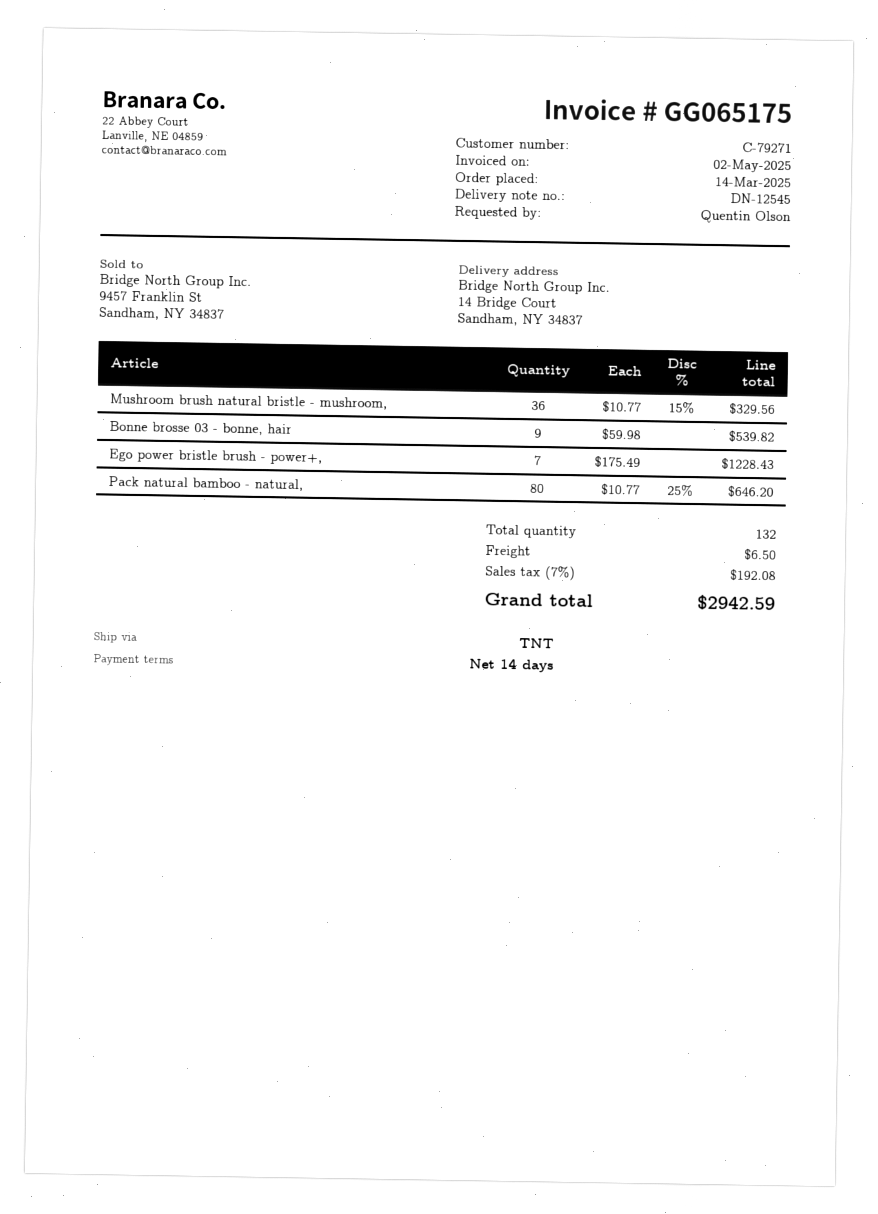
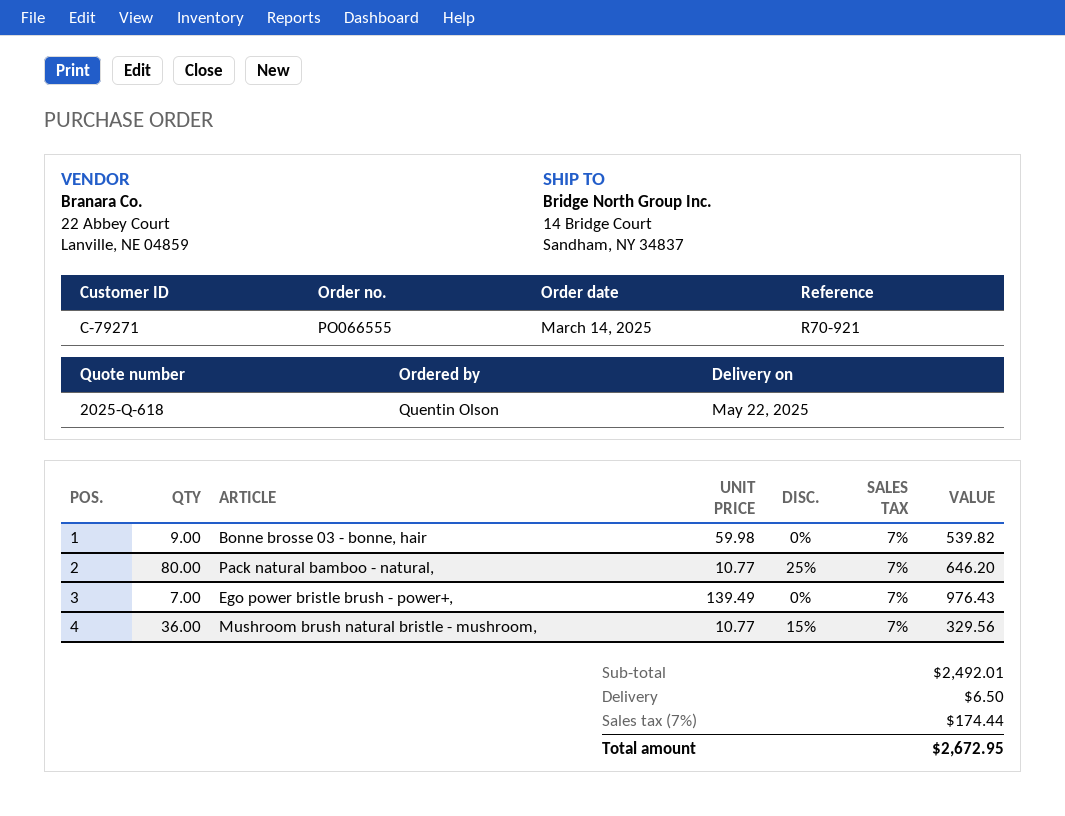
Ego power bristle brush - power+,: 7 x 175.49 = 1228.43 -> 7 x 139.49 = 976.43
tax: 7% = 192.08 -> 7% = 174.44
total: 2942.59 -> 2672.95

